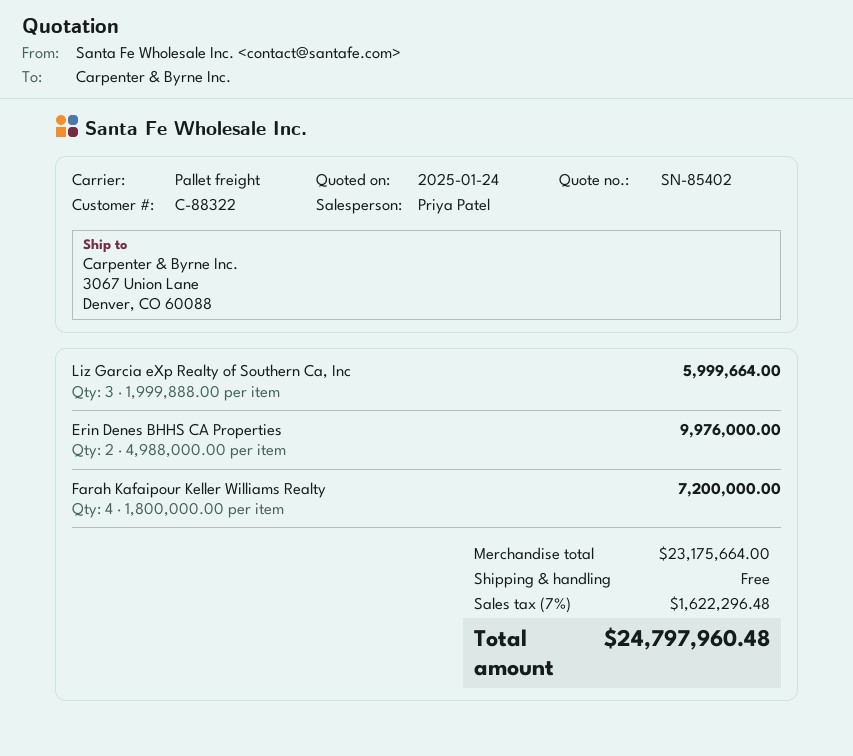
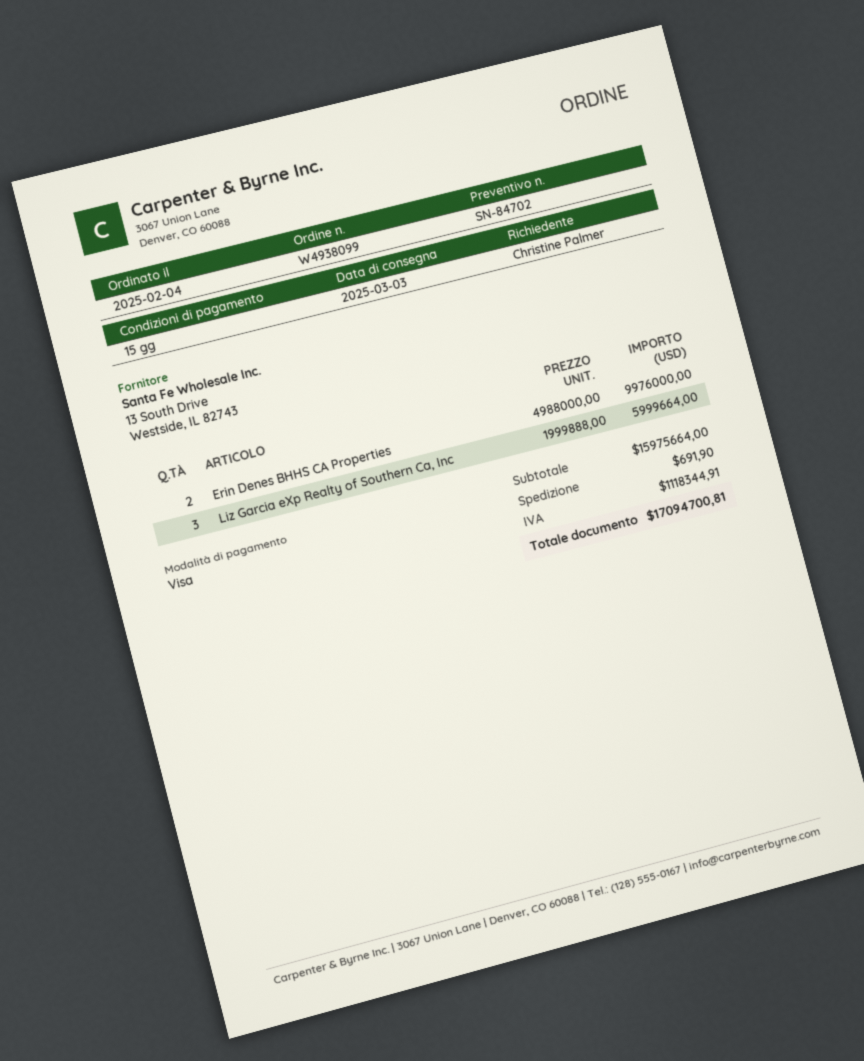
quote number: SN-85402 -> SN-84702
Farah Kafaipour Keller Williams Realty: 4 x 1800000.00 = 7200000.00 -> none
subtotal: 23175664.00 -> 15975664.00
shipping: 0.00 -> 691.90
tax: 1622296.48 -> 1118344.91
total: 24797960.48 -> 17094700.81

